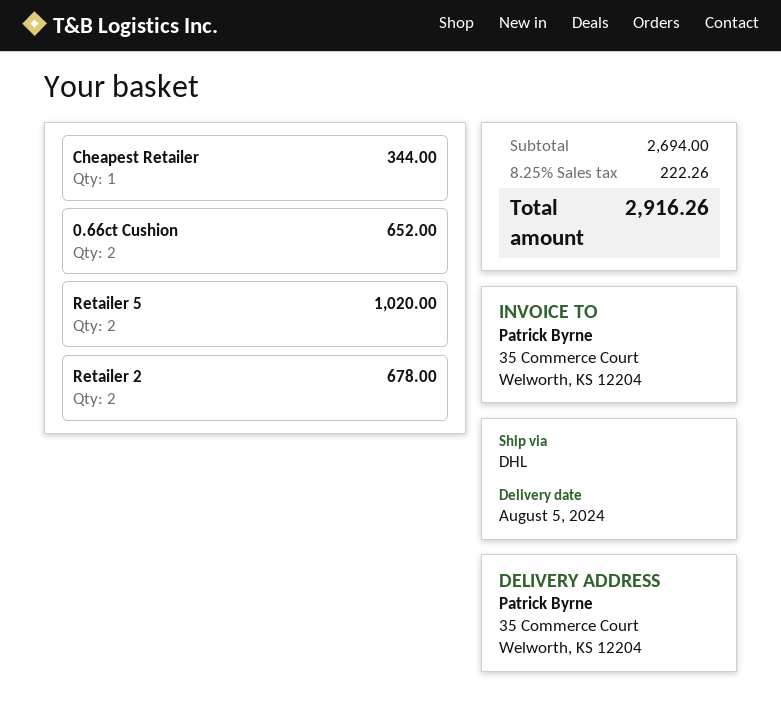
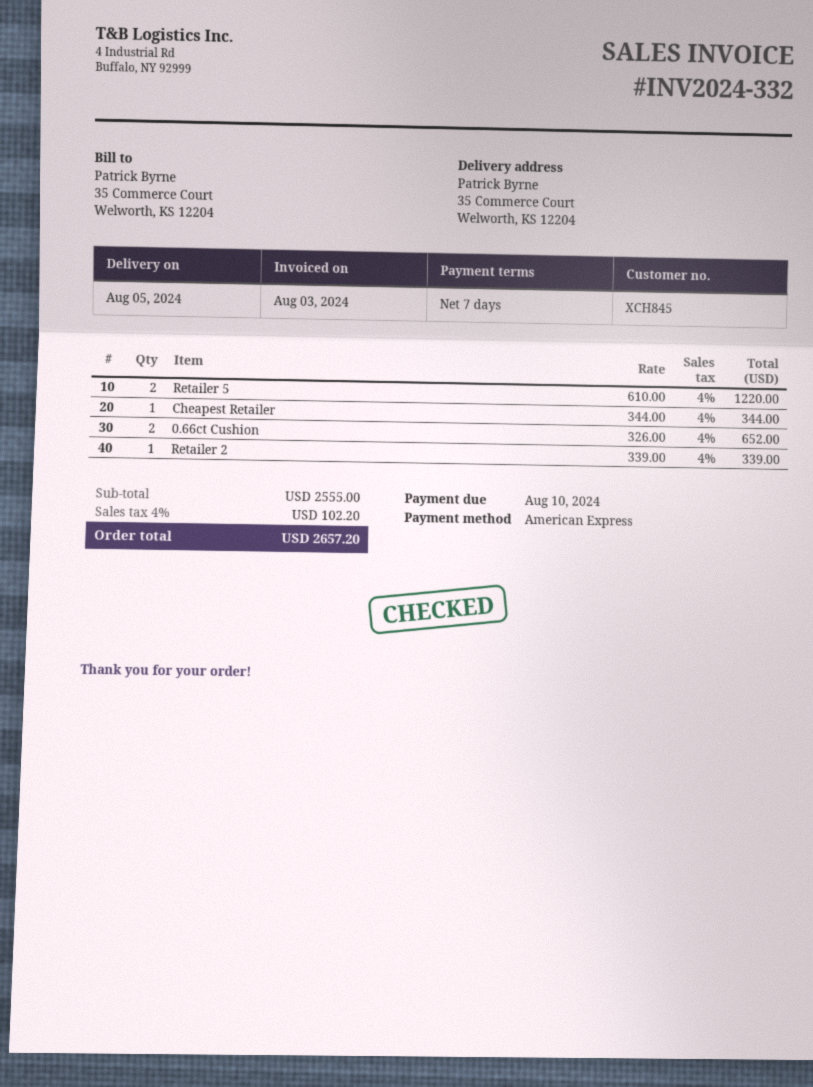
Retailer 5: 2 for 1020.00 -> 2 for 1220.00
Retailer 2: 2 for 678.00 -> 1 for 339.00
subtotal: 2694.00 -> 2555.00
tax: 8.25% = 222.26 -> 4% = 102.20
total: 2916.26 -> 2657.20

